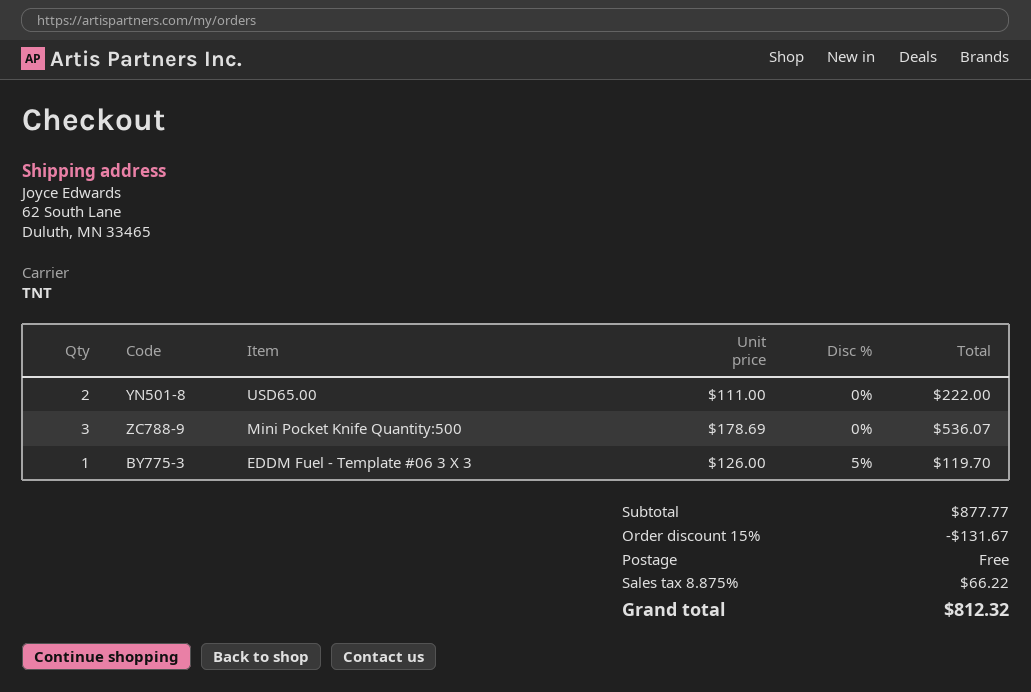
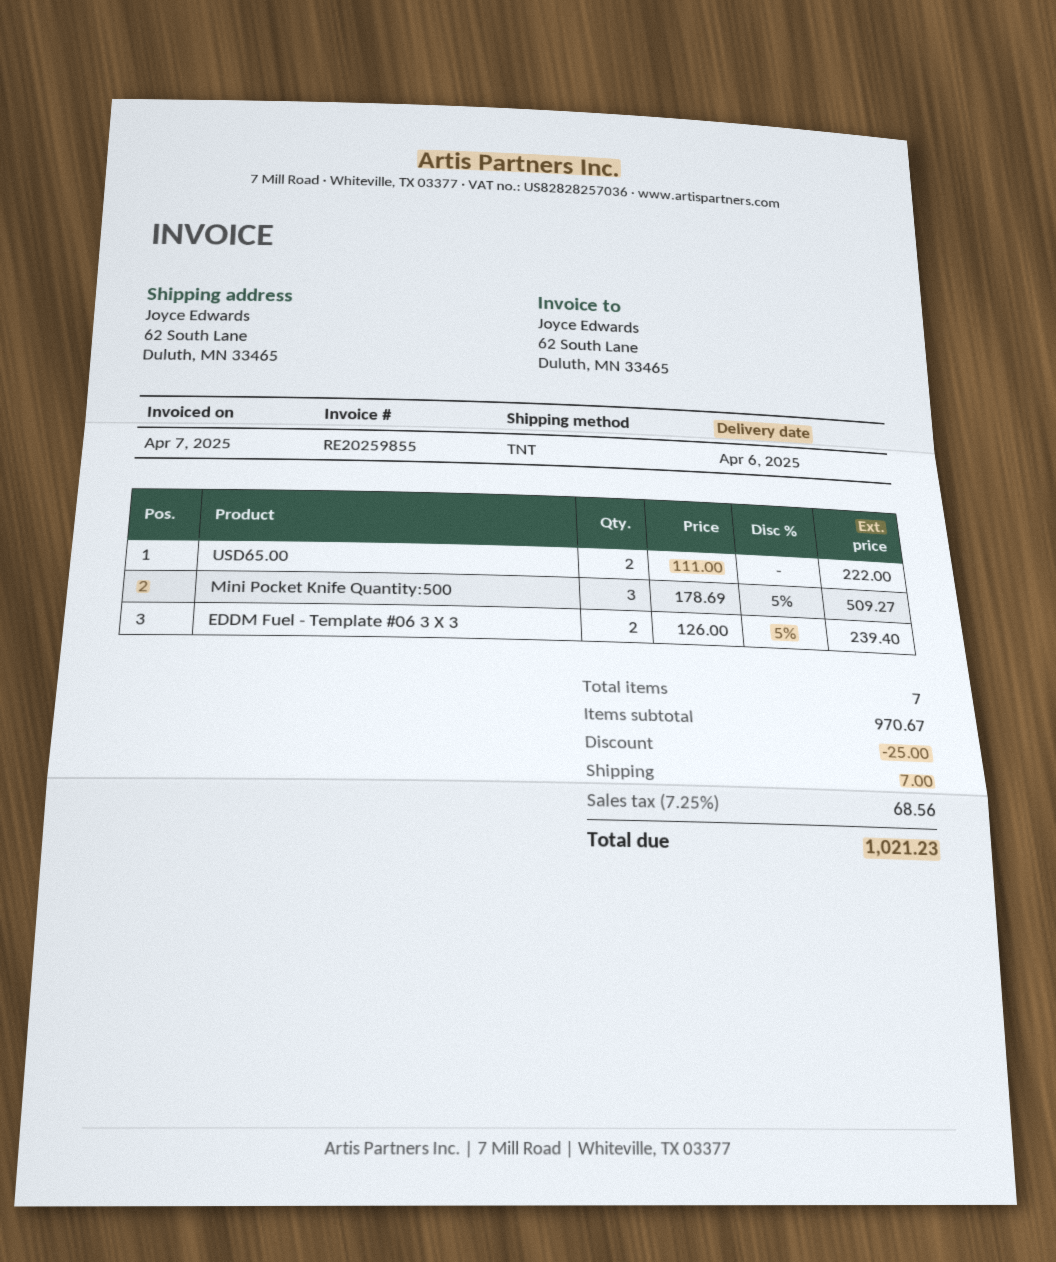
Mini Pocket Knife Quantity:500: 3 x 178.69 = 536.07 -> 3 x 178.69 - 5% = 509.27
EDDM Fuel - Template #06 3 X 3: 1 x 126.00 - 5% = 119.70 -> 2 x 126.00 - 5% = 239.40
subtotal: 877.77 -> 970.67
discount: 131.67 -> 25.00
shipping: 0.00 -> 7.00
tax: 8.875% = 66.22 -> 7.25% = 68.56
total: 812.32 -> 1021.23

